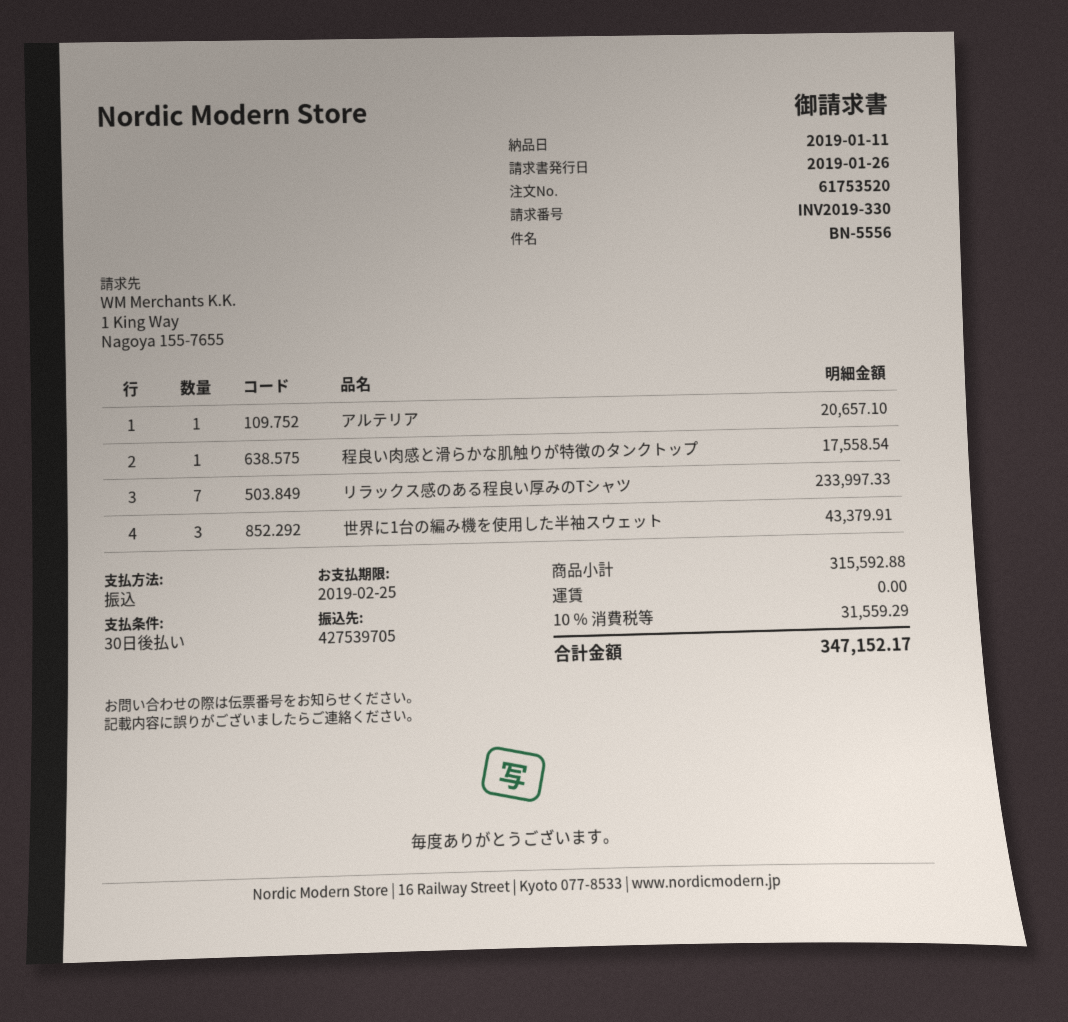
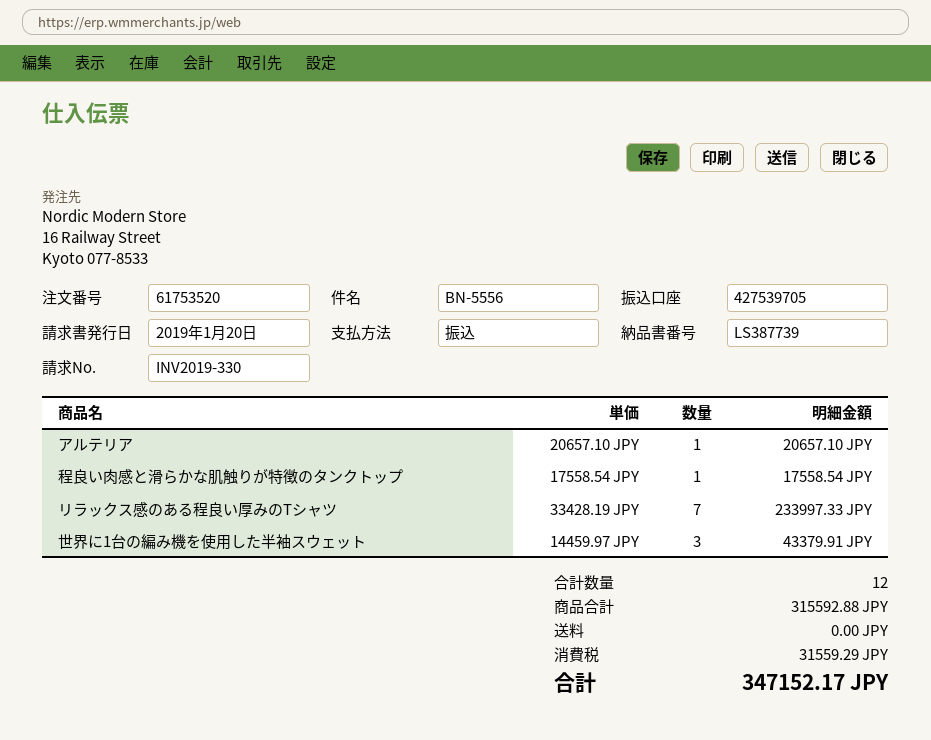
invoice date: 2019-01-26 -> 2019-01-20

